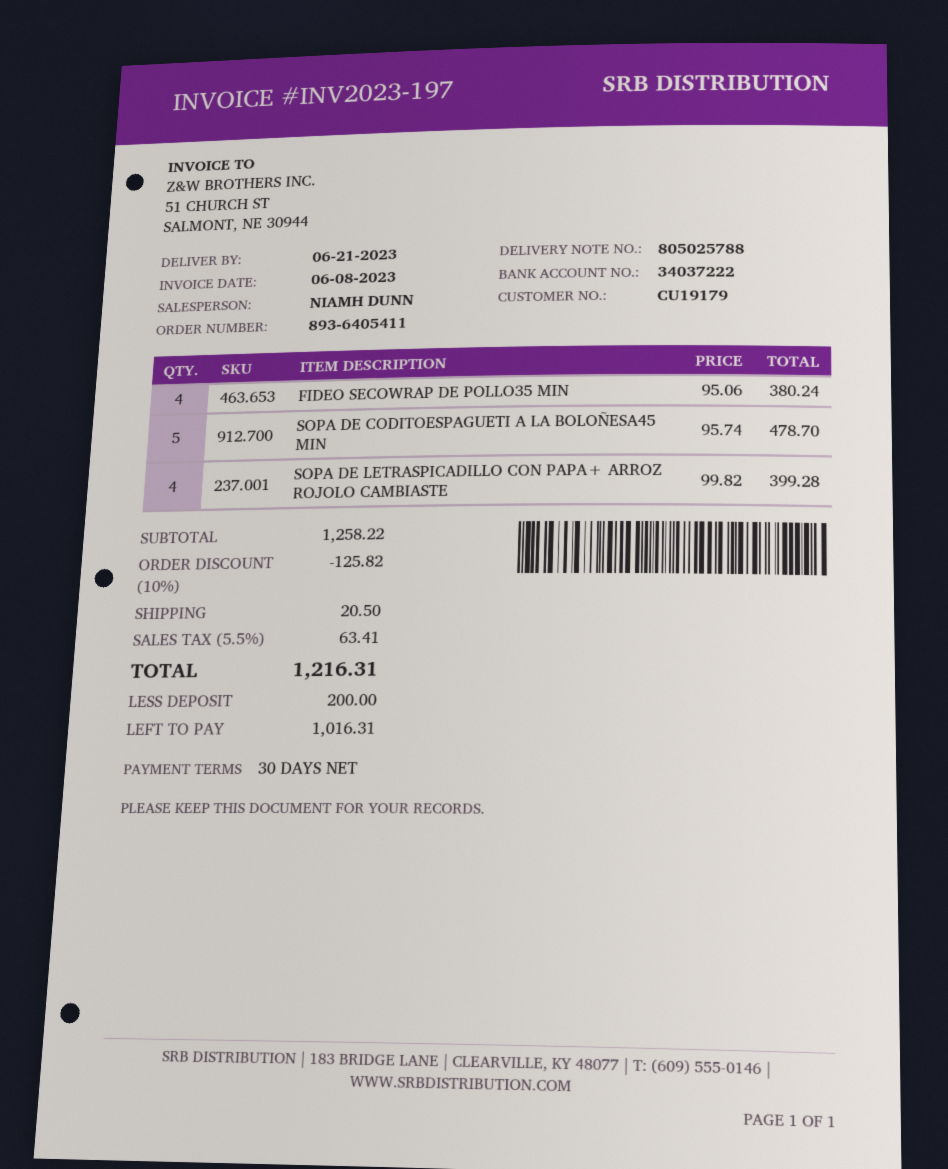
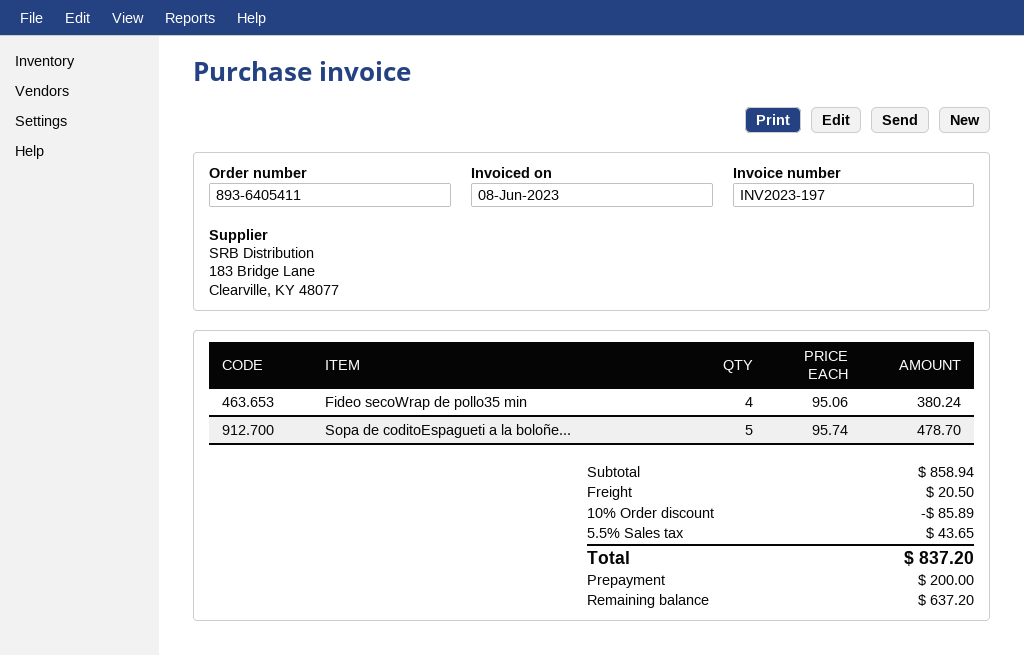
SOPA DE LETRASPICADILLO CON PAPA+ ARROZ ROJOLO CAMBIASTE: 4 x 99.82 = 399.28 -> none
subtotal: 1258.22 -> 858.94
discount: 10% = 125.82 -> 10% = 85.89
tax: 5.5% = 63.41 -> 5.5% = 43.65
total: 1216.31 -> 837.20
balance: 1016.31 -> 637.20

